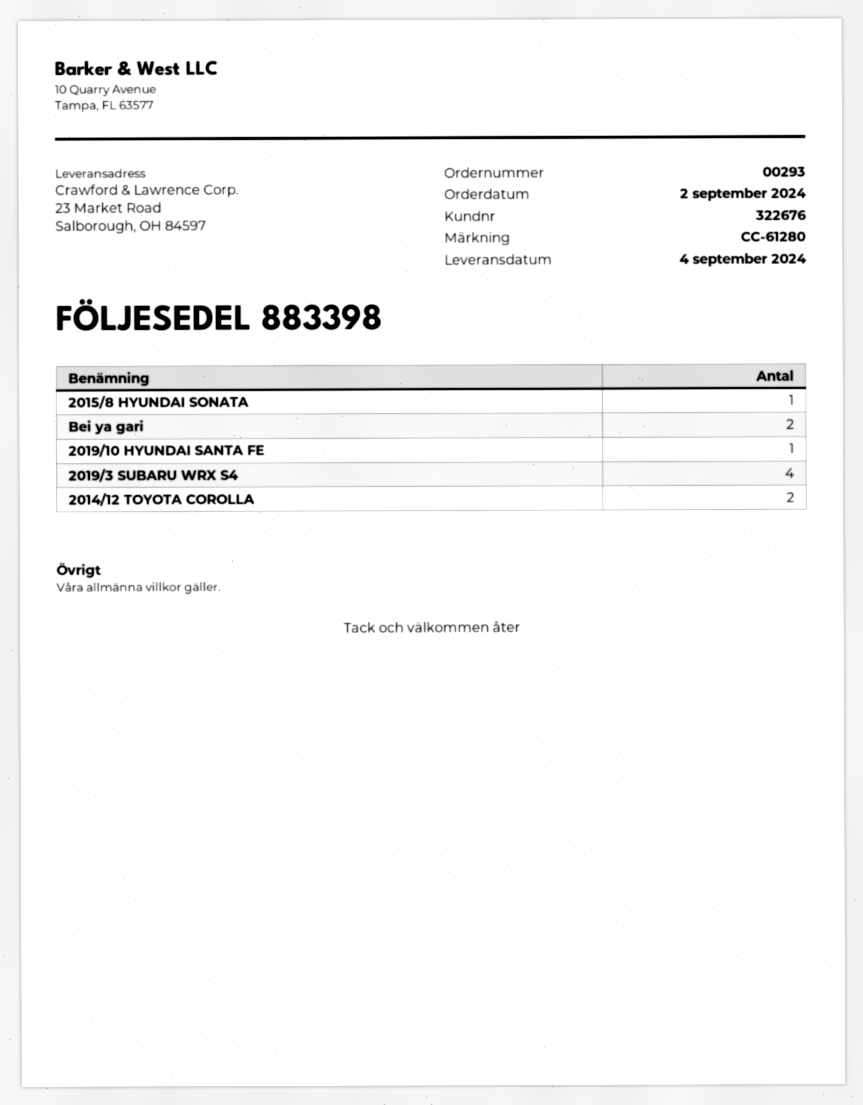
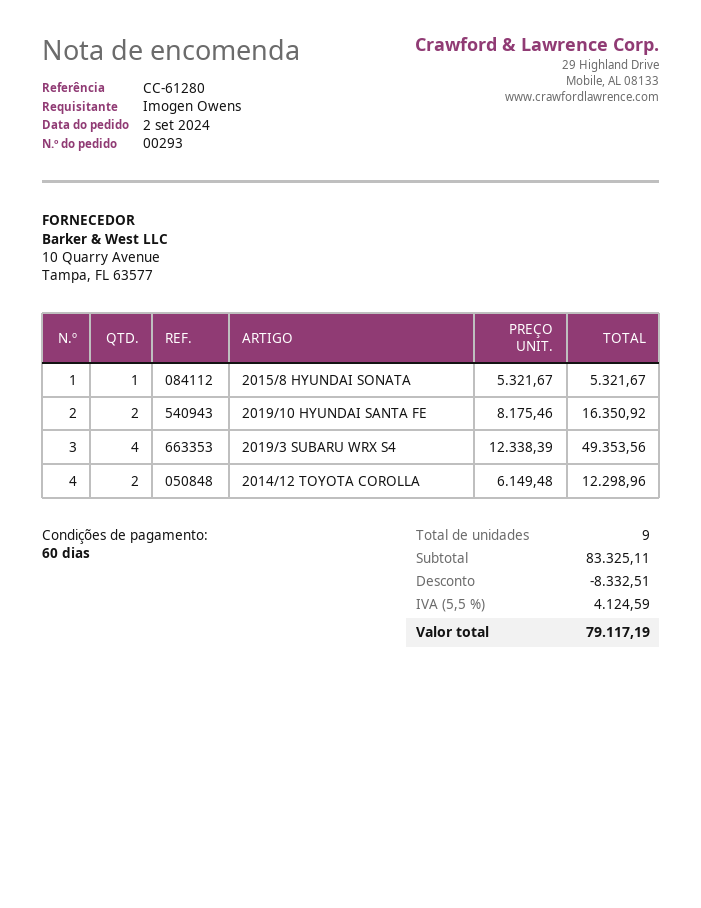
Bei ya gari: 2 -> none
2019/10 HYUNDAI SANTA FE: 1 -> 2

